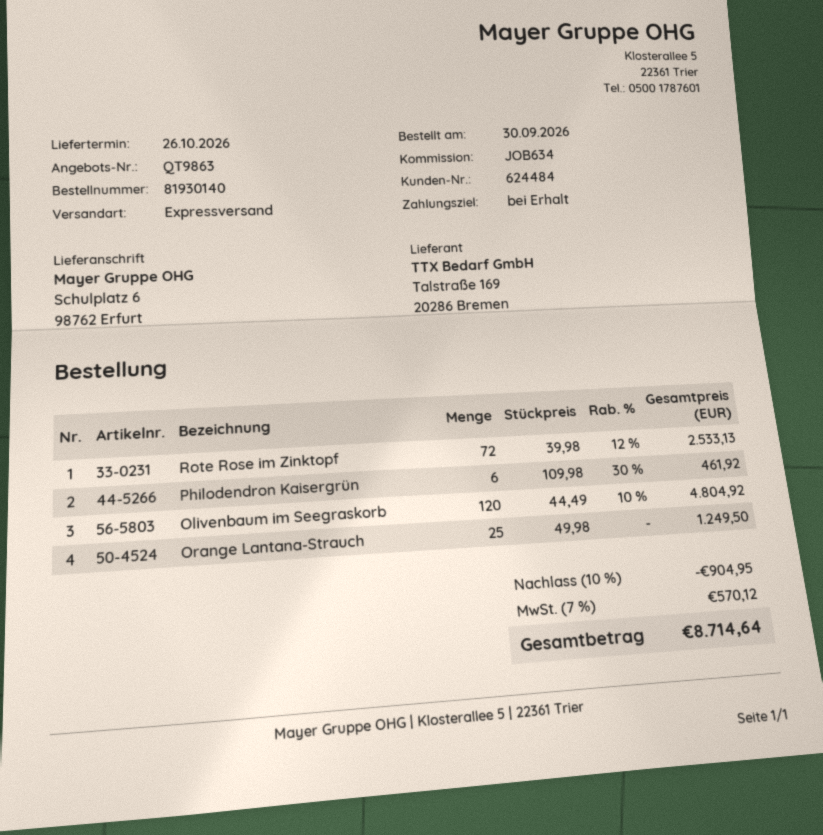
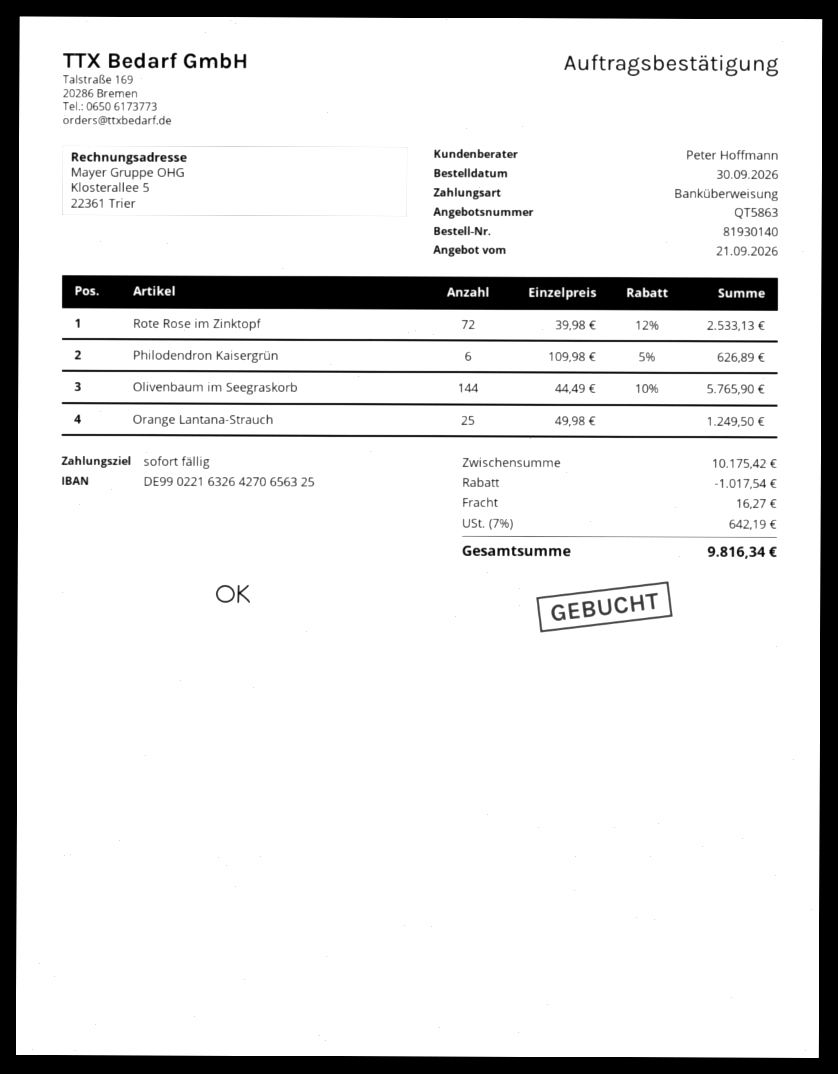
quote number: QT9863 -> QT5863
Philodendron Kaisergrün: 6 x 109.98 - 30% = 461.92 -> 6 x 109.98 - 5% = 626.89
Olivenbaum im Seegraskorb: 120 x 44.49 - 10% = 4804.92 -> 144 x 44.49 - 10% = 5765.90
discount: 904.95 -> 1017.54
shipping: none -> 16.27
tax: 7% = 570.12 -> 7% = 642.19
total: 8714.64 -> 9816.34

